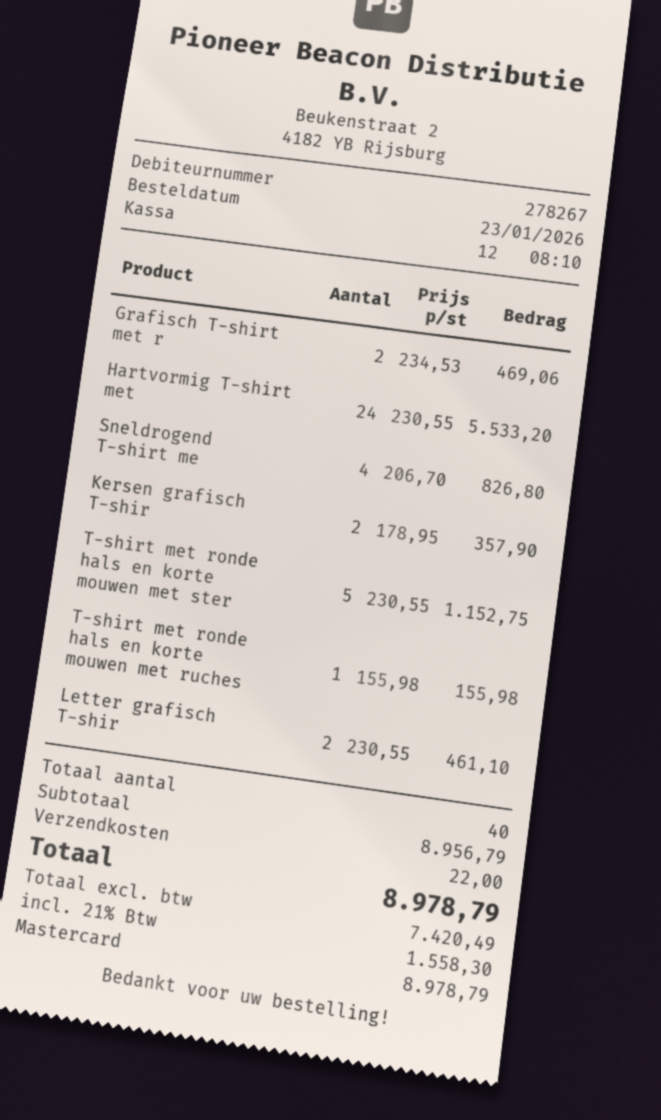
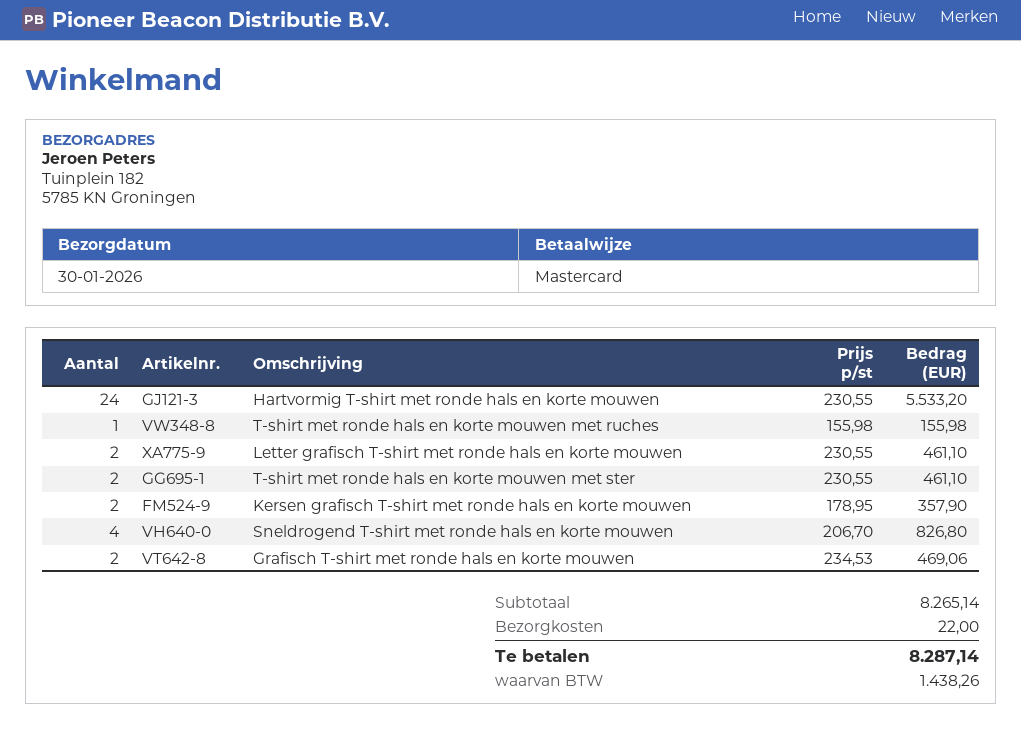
T-shirt met ronde hals en korte mouwen met ster: 5 x 230.55 = 1152.75 -> 2 x 230.55 = 461.10
subtotal: 8956.79 -> 8265.14
tax: 1558.30 -> 1438.26
total: 8978.79 -> 8287.14

